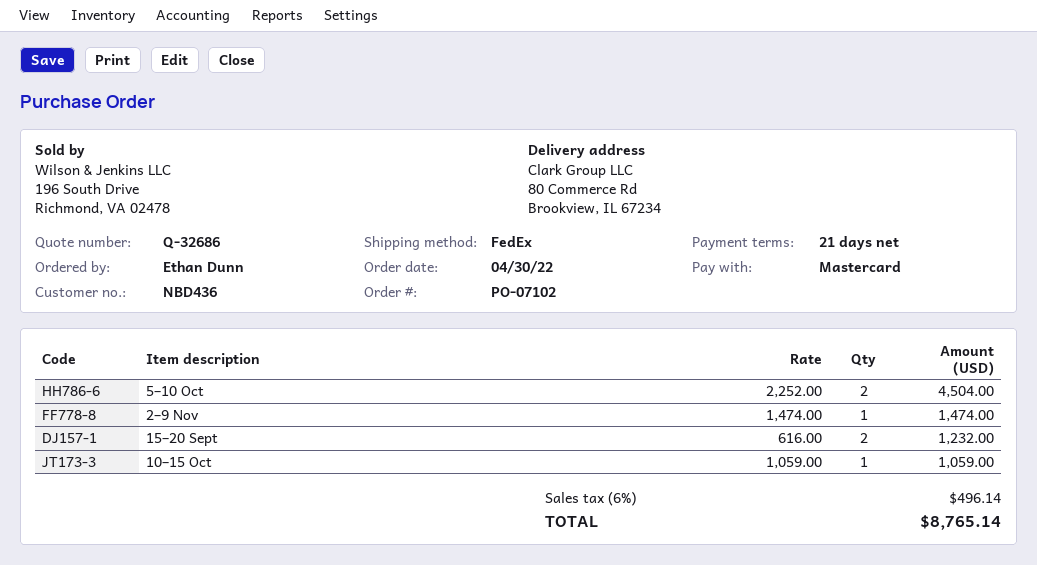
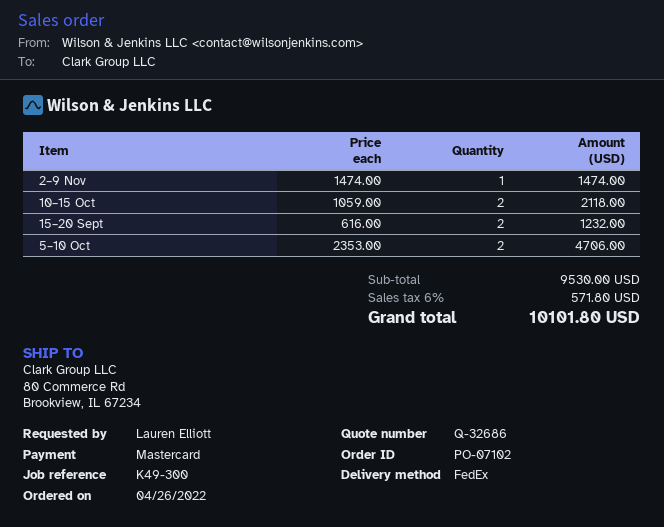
order date: 2022-04-30 -> 2022-04-26
ordered by: Ethan Dunn -> Lauren Elliott
5–10 Oct: 2 x 2252.00 = 4504.00 -> 2 x 2353.00 = 4706.00
10–15 Oct: 1 x 1059.00 = 1059.00 -> 2 x 1059.00 = 2118.00
tax: 6% = 496.14 -> 6% = 571.80
total: 8765.14 -> 10101.80

